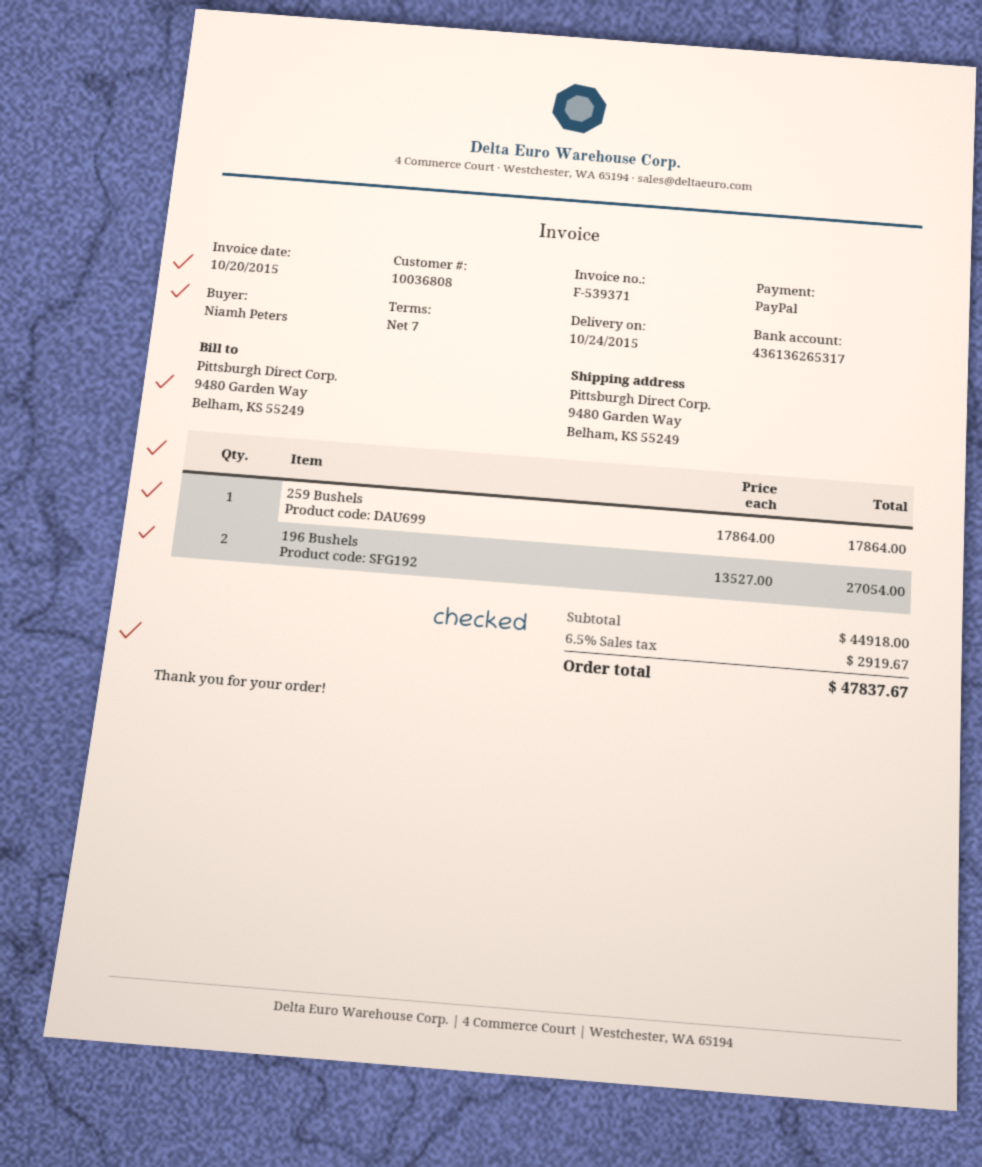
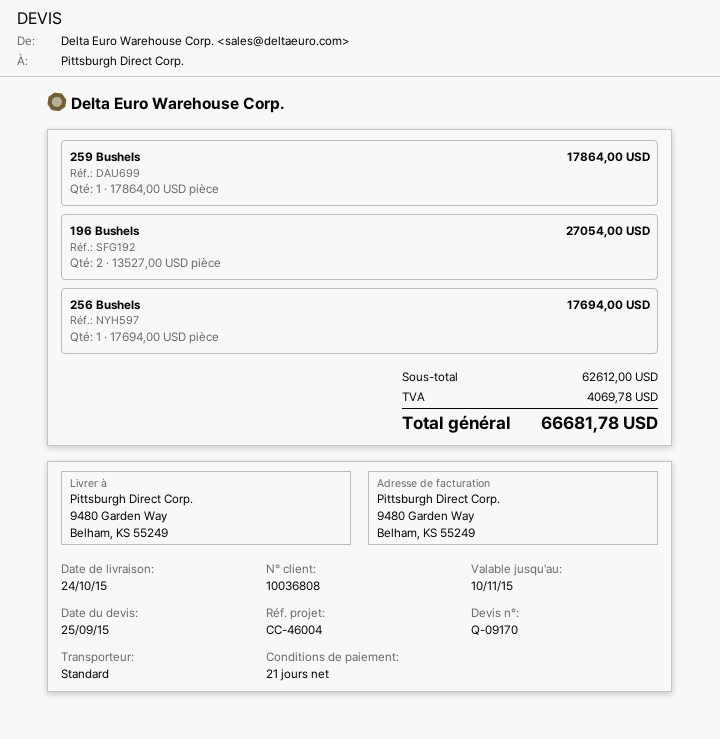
payment terms: 7 days -> 21 days
256 Bushels: none -> 1 x 17694.00 = 17694.00
subtotal: 44918.00 -> 62612.00
tax: 2919.67 -> 4069.78
total: 47837.67 -> 66681.78

